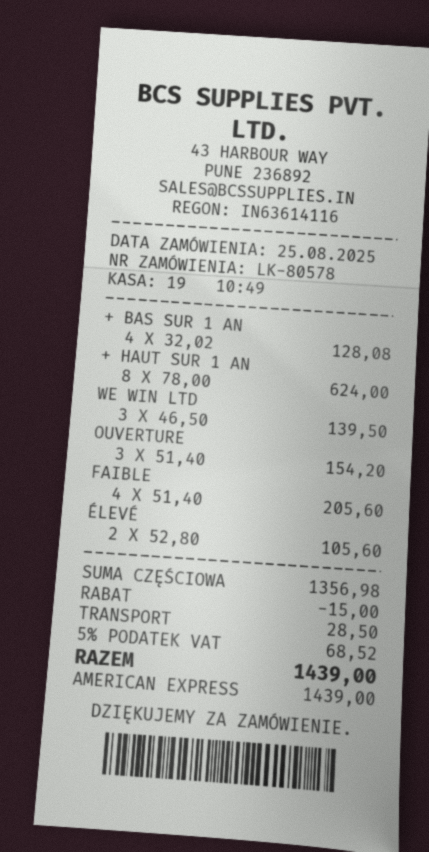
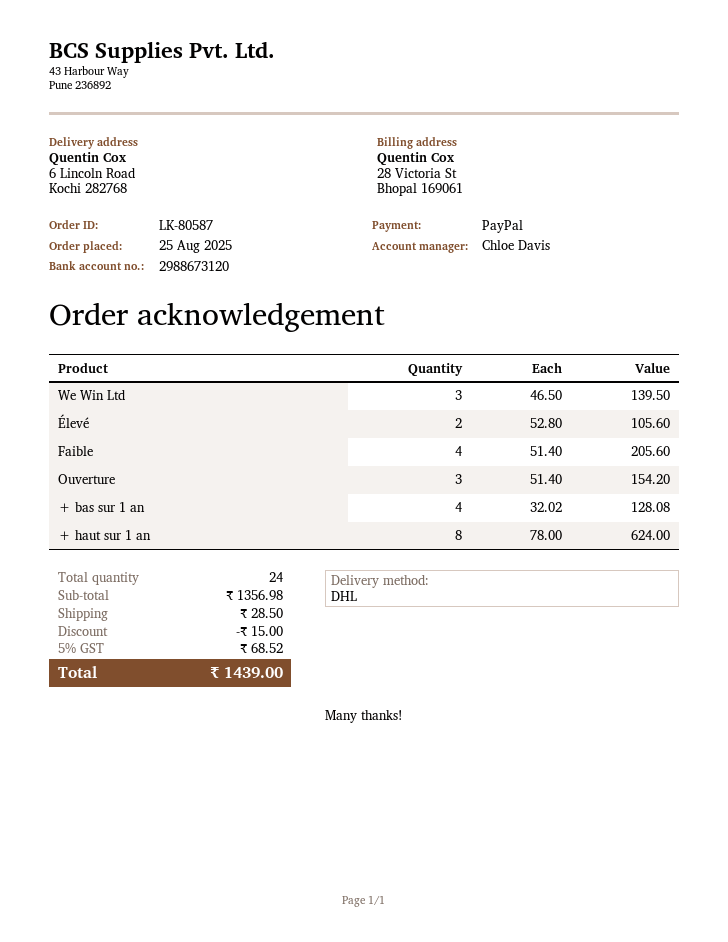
order number: LK-80578 -> LK-80587
payment method: American Express -> PayPal

